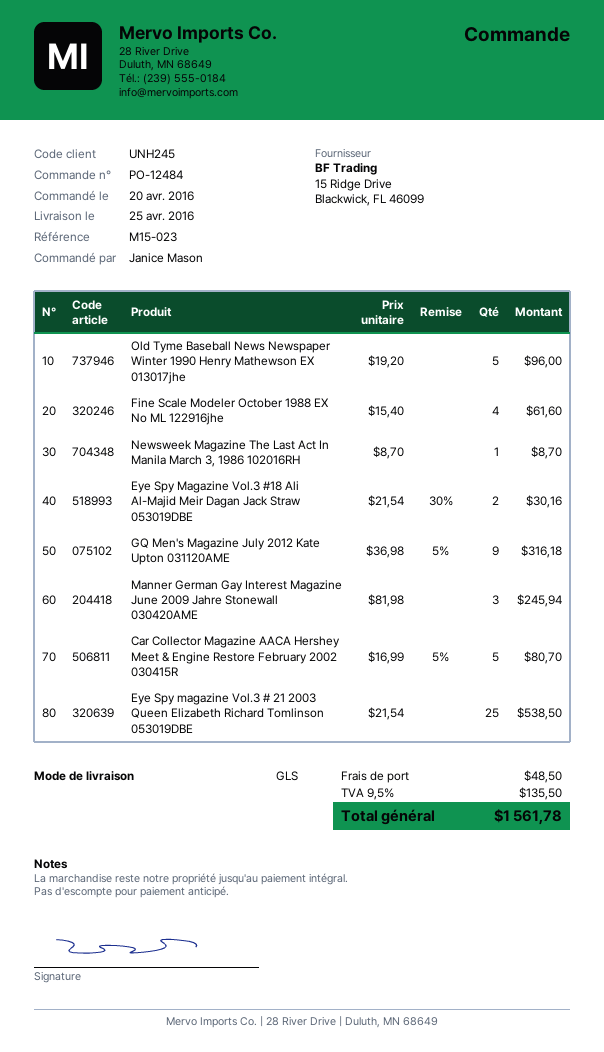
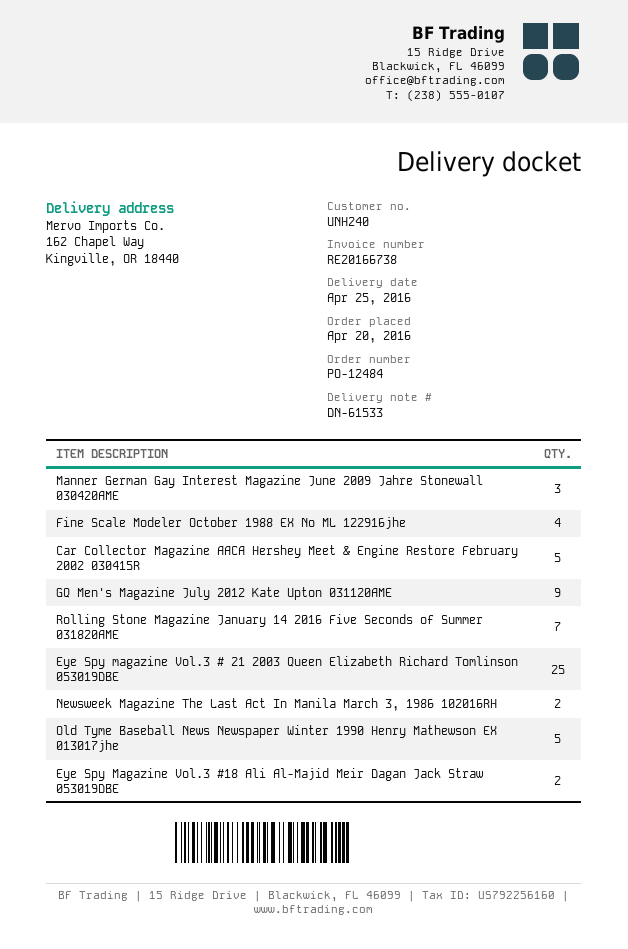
customer number: UNH245 -> UNH240
Newsweek Magazine The Last Act In Manila March 3, 1986 102016RH: 1 -> 2
Rolling Stone Magazine January 14 2016 Five Seconds of Summer 031820AME: none -> 7

